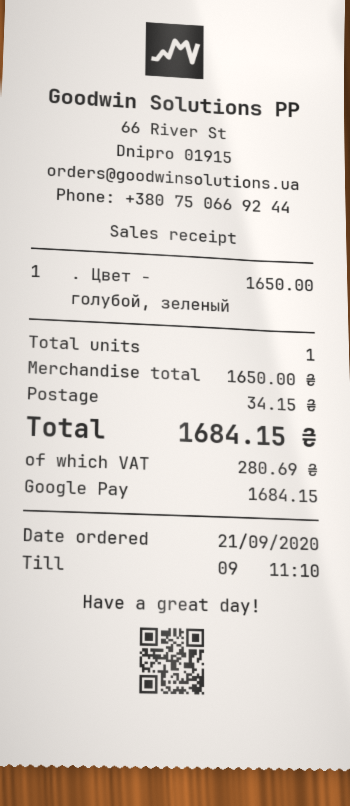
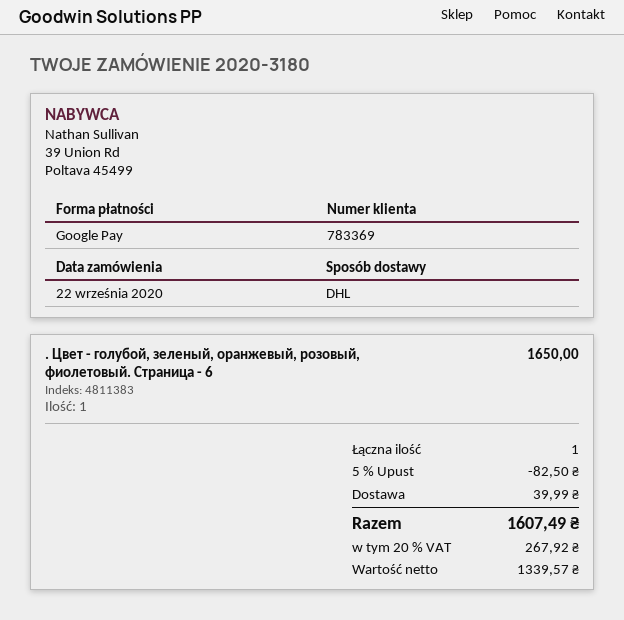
order date: 2020-09-21 -> 2020-09-22
discount: none -> 5% = 82.50
shipping: 34.15 -> 39.99
tax: 280.69 -> 267.92
total: 1684.15 -> 1607.49

